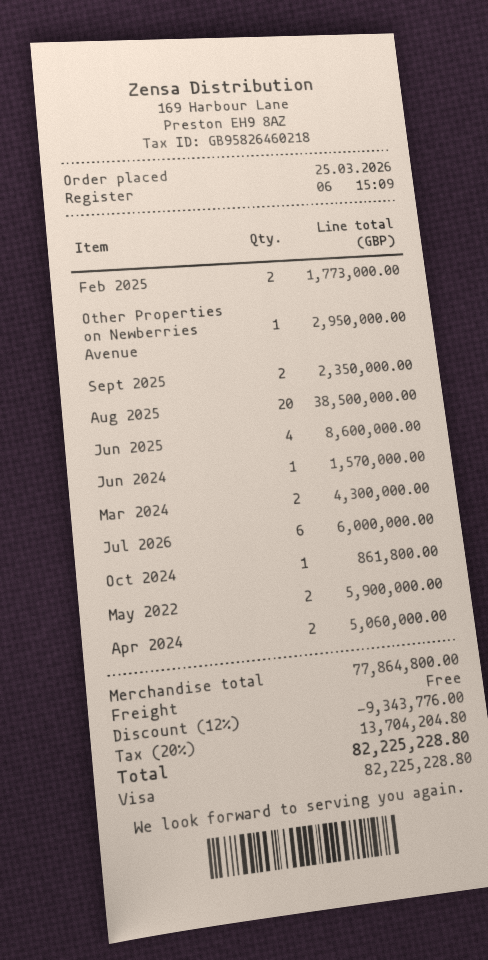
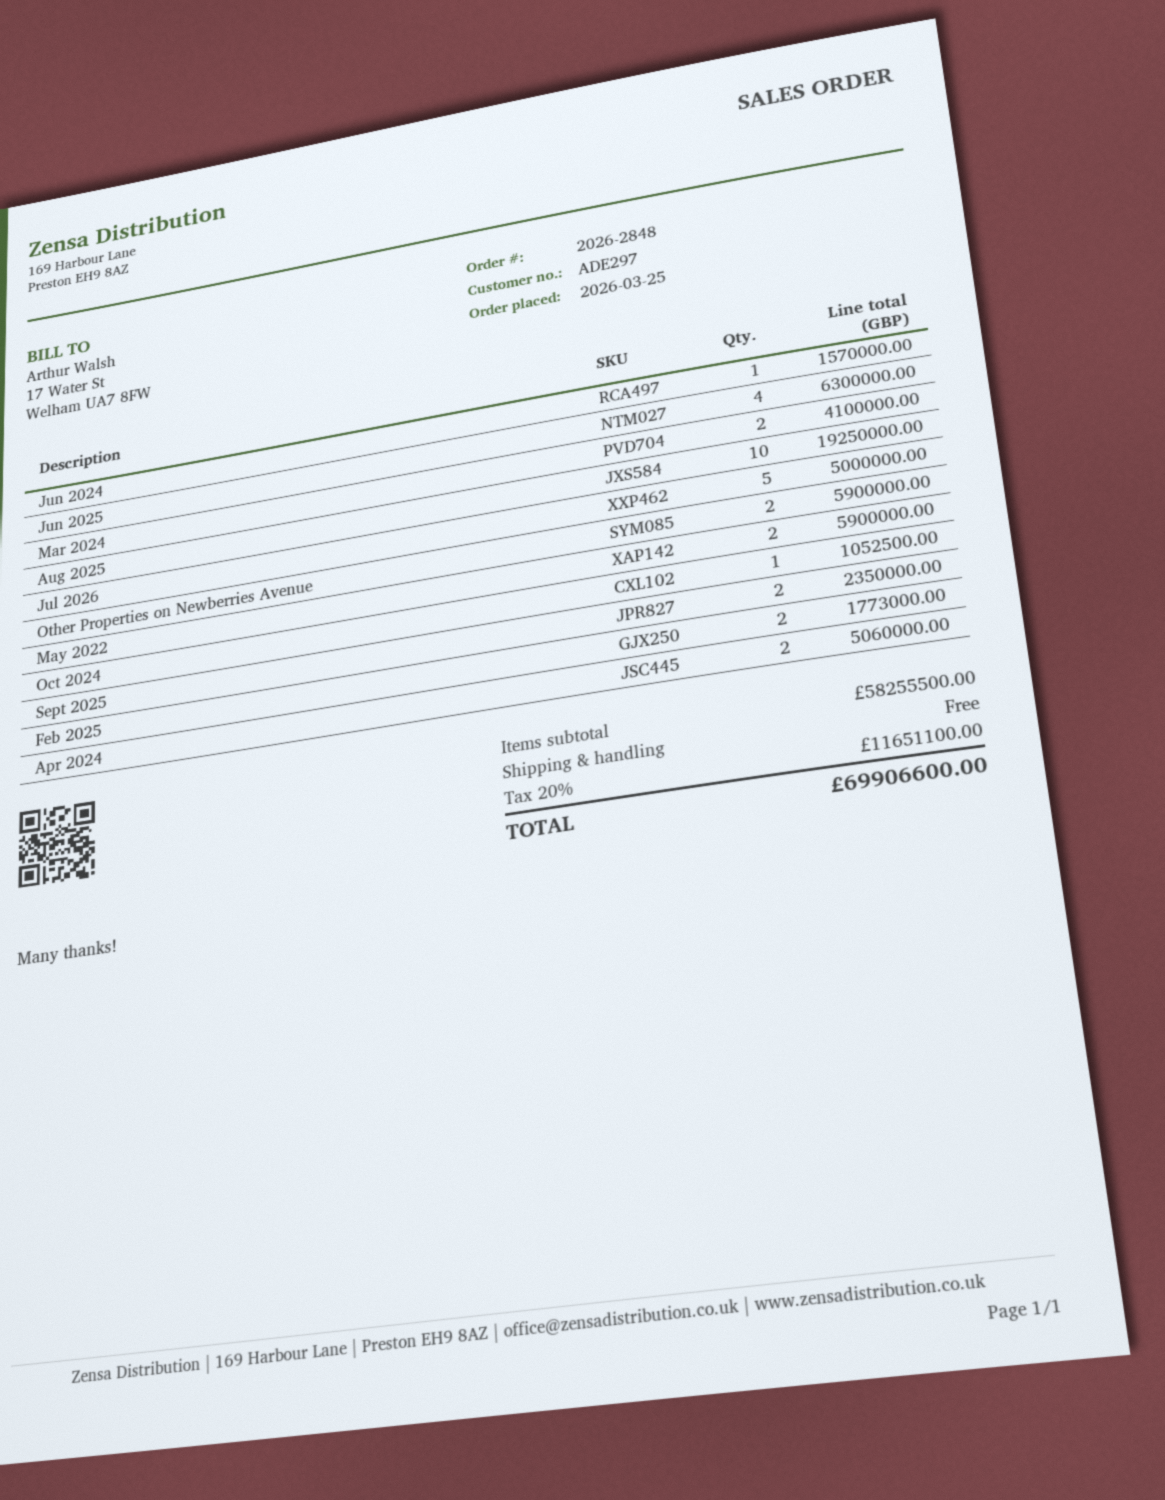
Other Properties on Newberries Avenue: 1 for 2950000.00 -> 2 for 5900000.00
Aug 2025: 20 for 38500000.00 -> 10 for 19250000.00
Jun 2025: 4 for 8600000.00 -> 4 for 6300000.00
Mar 2024: 2 for 4300000.00 -> 2 for 4100000.00
Jul 2026: 6 for 6000000.00 -> 5 for 5000000.00
Oct 2024: 1 for 861800.00 -> 1 for 1052500.00
subtotal: 77864800.00 -> 58255500.00
discount: 12% = 9343776.00 -> none
tax: 20% = 13704204.80 -> 20% = 11651100.00
total: 82225228.80 -> 69906600.00

